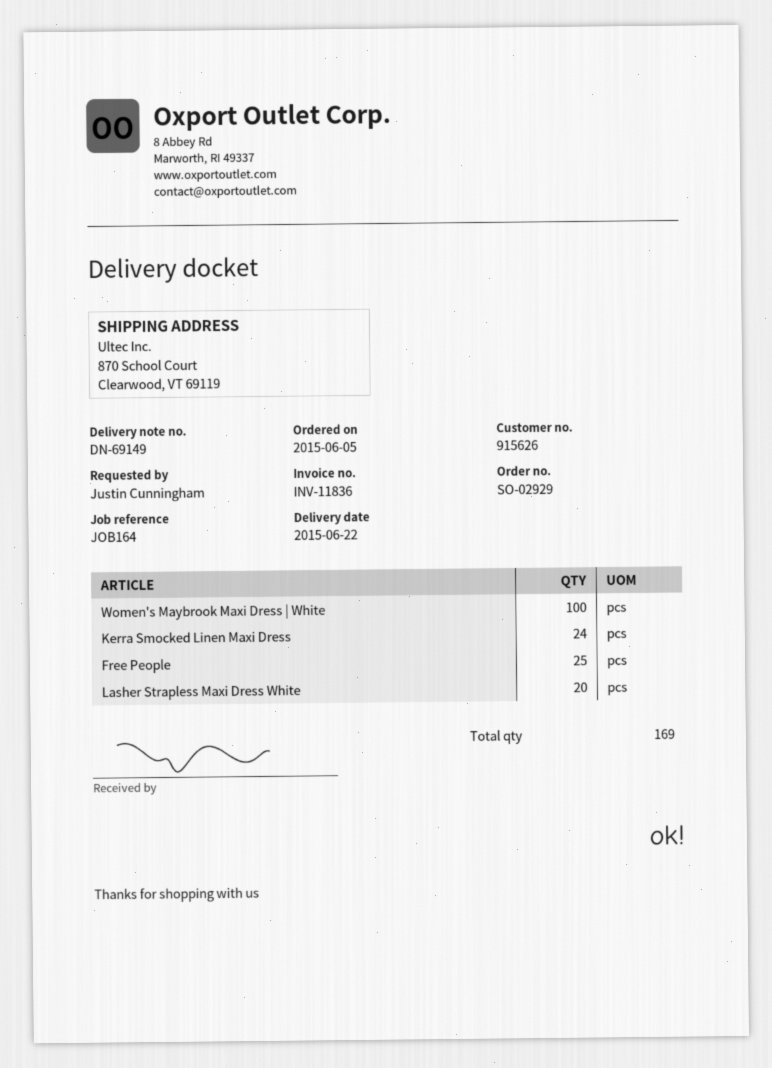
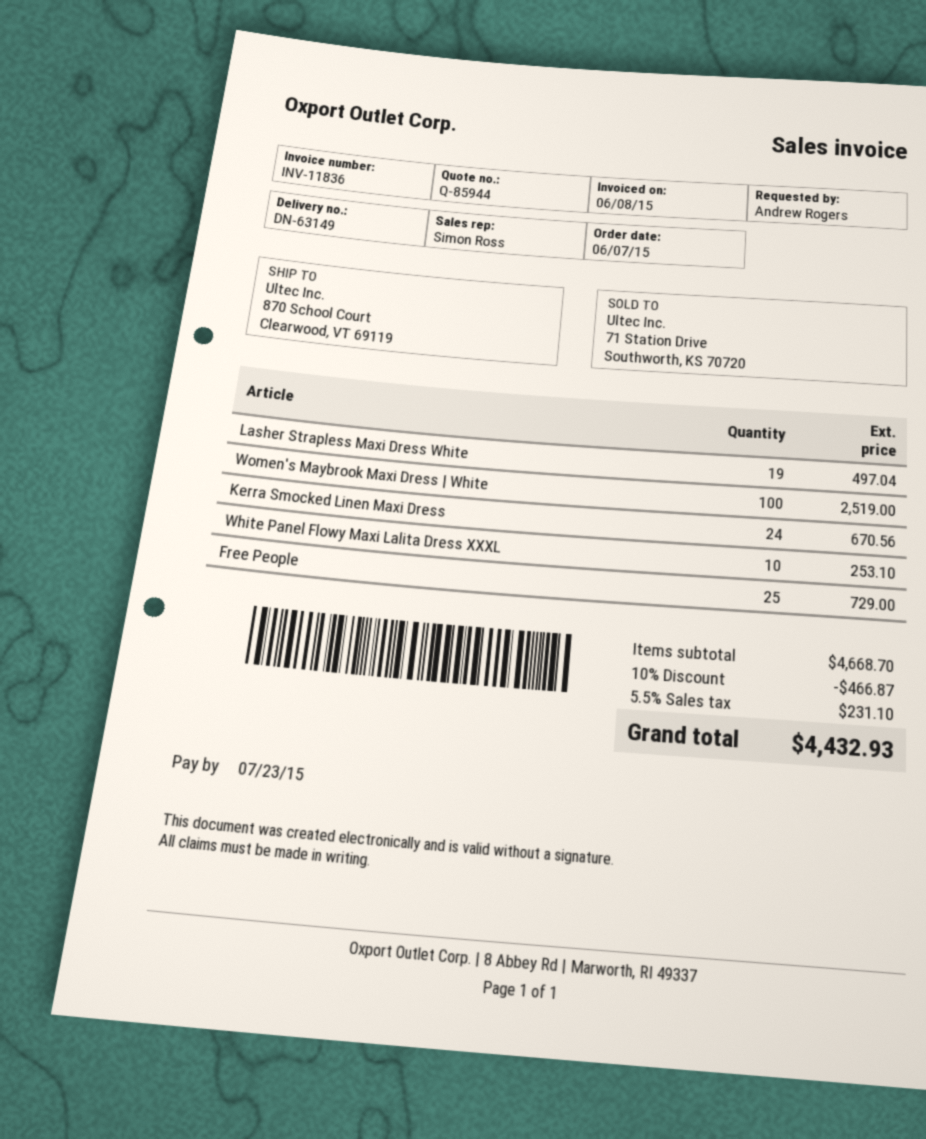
order date: 2015-06-05 -> 2015-06-07
delivery note number: DN-69149 -> DN-63149
ordered by: Justin Cunningham -> Andrew Rogers
Lasher Strapless Maxi Dress White: 20 -> 19
White Panel Flowy Maxi Lalita Dress XXXL: none -> 10

